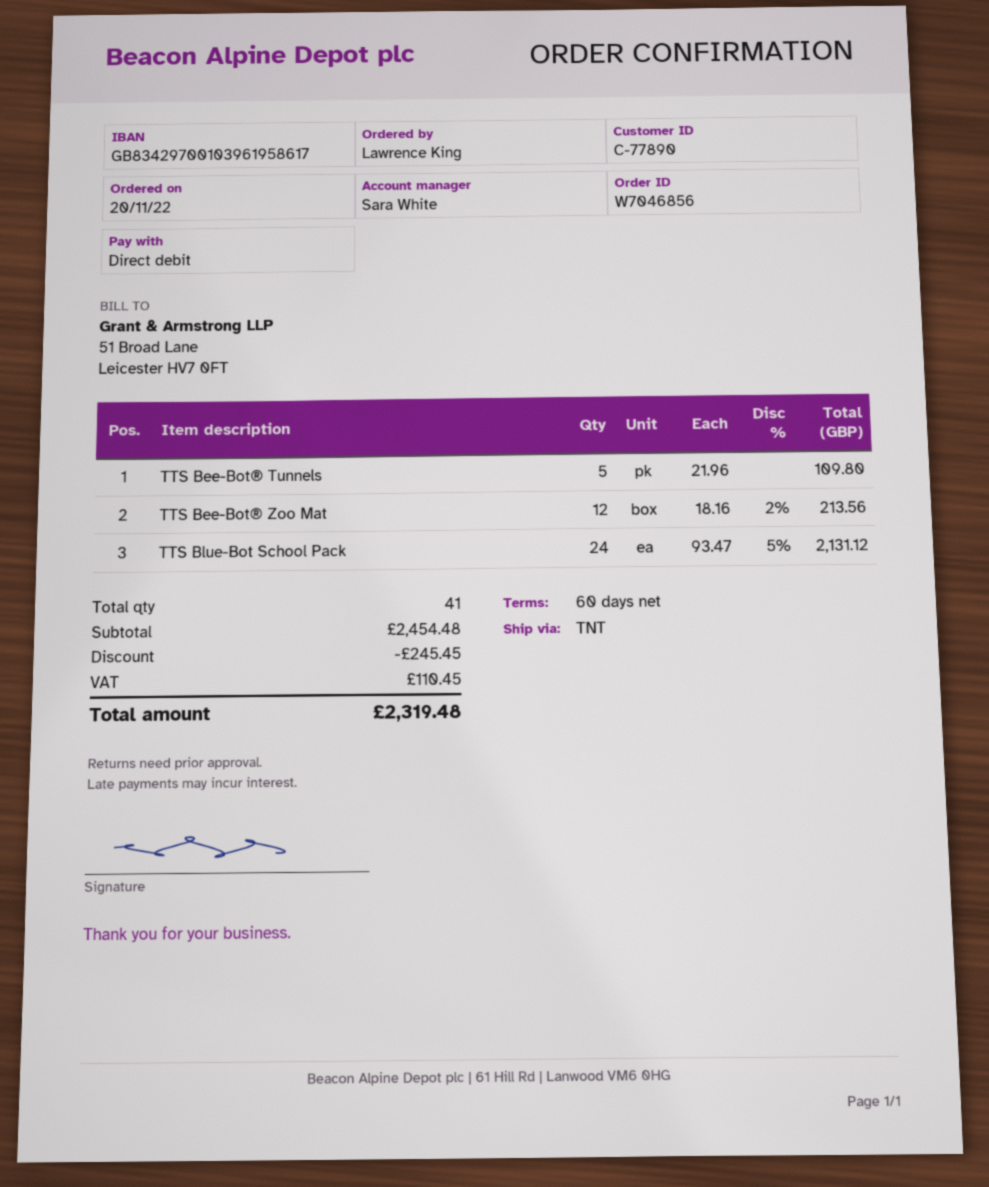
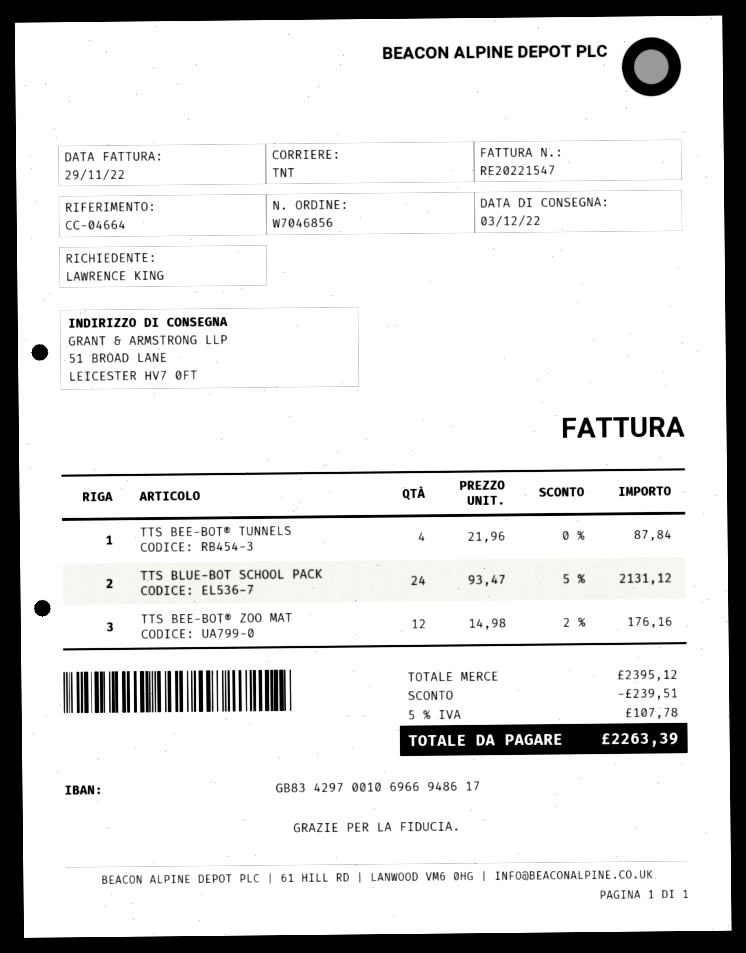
bank account: GB83429700103961958617 -> GB83429700106966948617
TTS Bee-Bot® Tunnels: 5 x 21.96 = 109.80 -> 4 x 21.96 = 87.84
TTS Bee-Bot® Zoo Mat: 12 x 18.16 - 2% = 213.56 -> 12 x 14.98 - 2% = 176.16
subtotal: 2454.48 -> 2395.12
discount: 245.45 -> 239.51
tax: 110.45 -> 107.78
total: 2319.48 -> 2263.39

